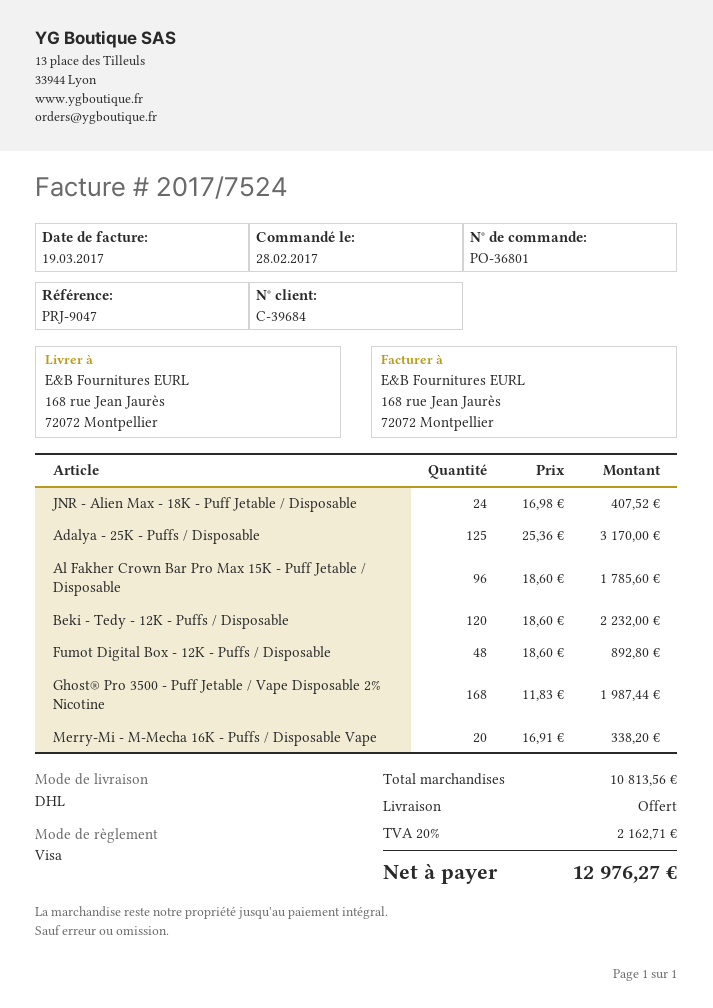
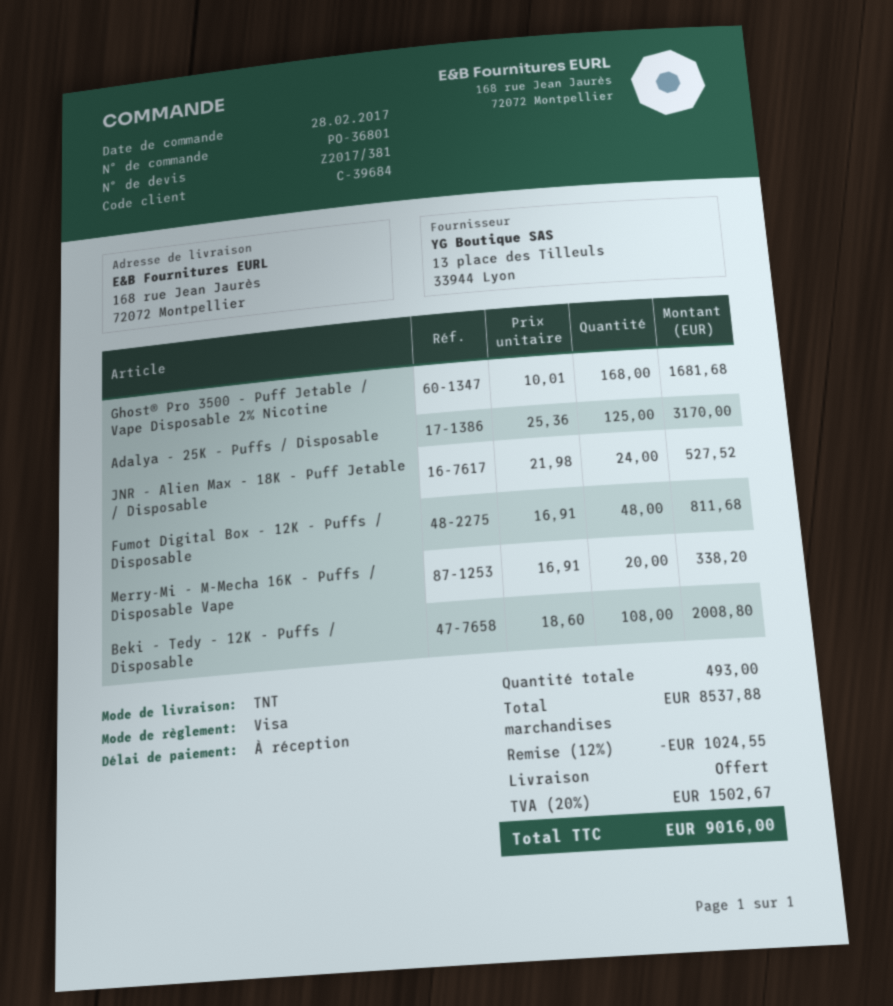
shipping method: DHL -> TNT
JNR - Alien Max - 18K - Puff Jetable / Disposable: 24 x 16.98 = 407.52 -> 24 x 21.98 = 527.52
Al Fakher Crown Bar Pro Max 15K - Puff Jetable / Disposable: 96 x 18.60 = 1785.60 -> none
Beki - Tedy - 12K - Puffs / Disposable: 120 x 18.60 = 2232.00 -> 108 x 18.60 = 2008.80
Fumot Digital Box - 12K - Puffs / Disposable: 48 x 18.60 = 892.80 -> 48 x 16.91 = 811.68
Ghost® Pro 3500 - Puff Jetable / Vape Disposable 2% Nicotine: 168 x 11.83 = 1987.44 -> 168 x 10.01 = 1681.68
subtotal: 10813.56 -> 8537.88
discount: none -> 12% = 1024.55
tax: 20% = 2162.71 -> 20% = 1502.67
total: 12976.27 -> 9016.00

